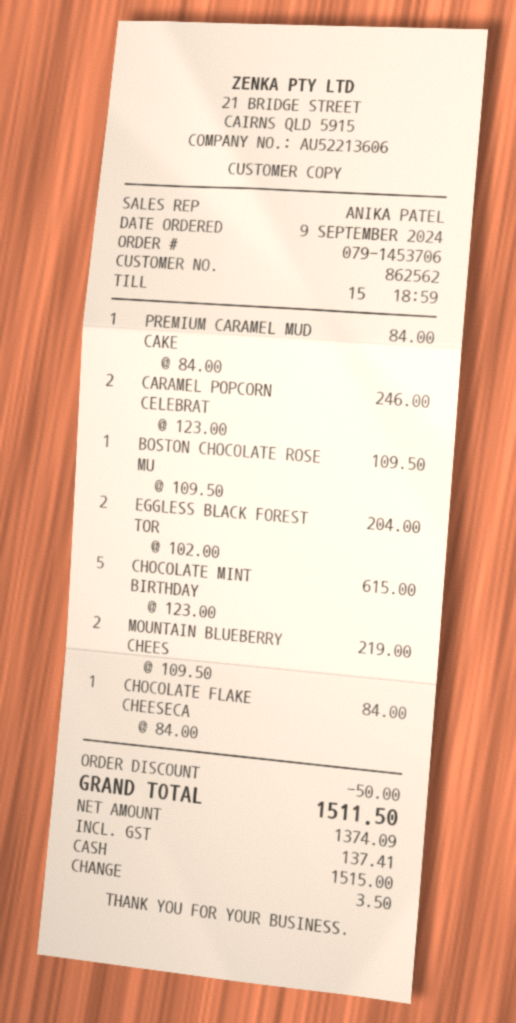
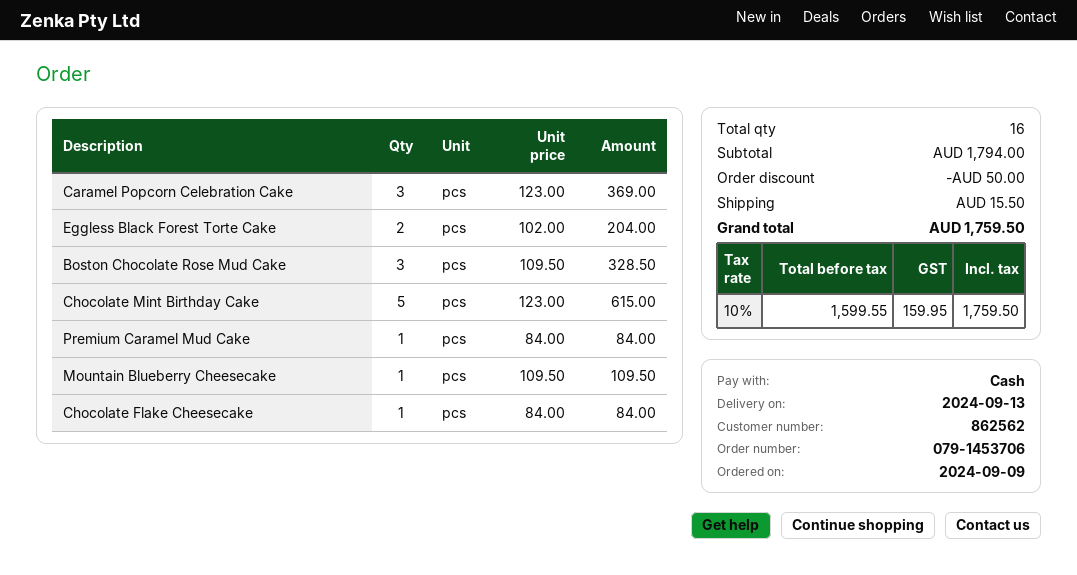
CARAMEL POPCORN CELEBRAT: 2 x 123.00 = 246.00 -> 3 x 123.00 = 369.00
BOSTON CHOCOLATE ROSE MU: 1 x 109.50 = 109.50 -> 3 x 109.50 = 328.50
MOUNTAIN BLUEBERRY CHEES: 2 x 109.50 = 219.00 -> 1 x 109.50 = 109.50
shipping: none -> 15.50
net: 1374.09 -> 1599.55
tax: 137.41 -> 159.95
total: 1511.50 -> 1759.50

